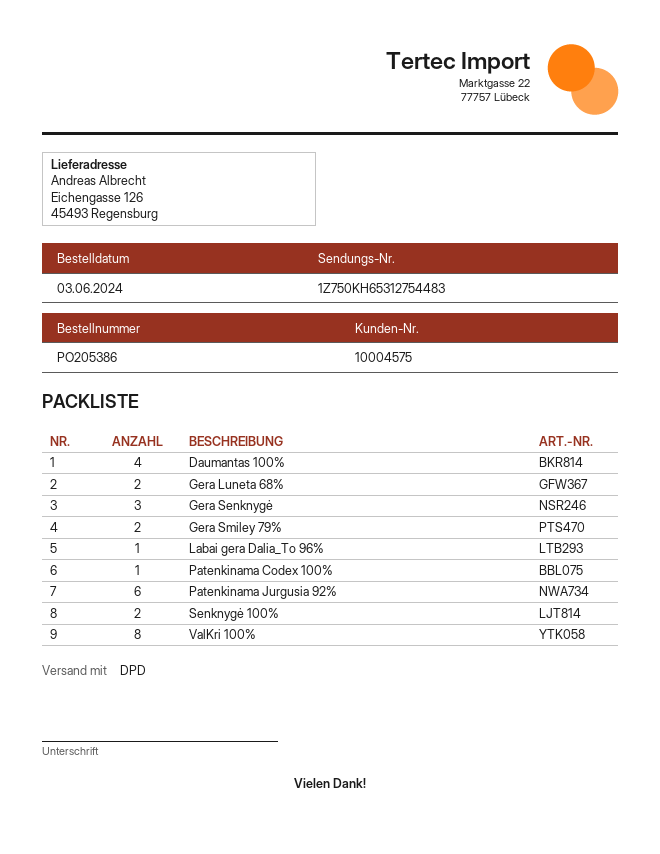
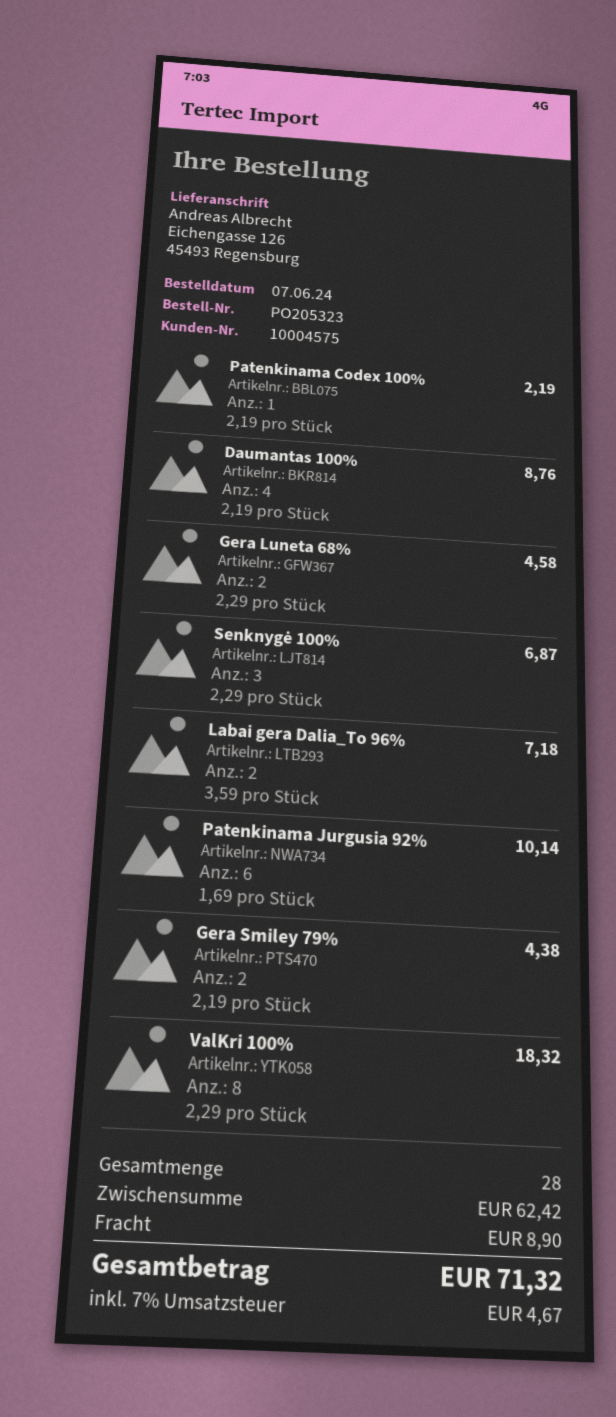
order number: PO205386 -> PO205323
order date: 2024-06-03 -> 2024-06-07
Gera Senknygė: 3 -> none
Labai gera Dalia_To 96%: 1 -> 2
Senknygė 100%: 2 -> 3

